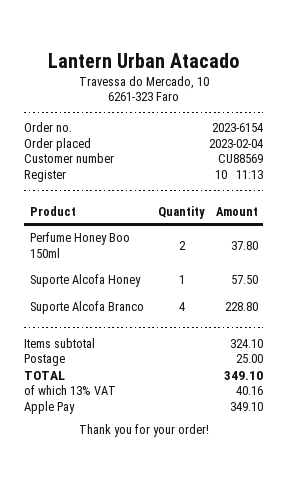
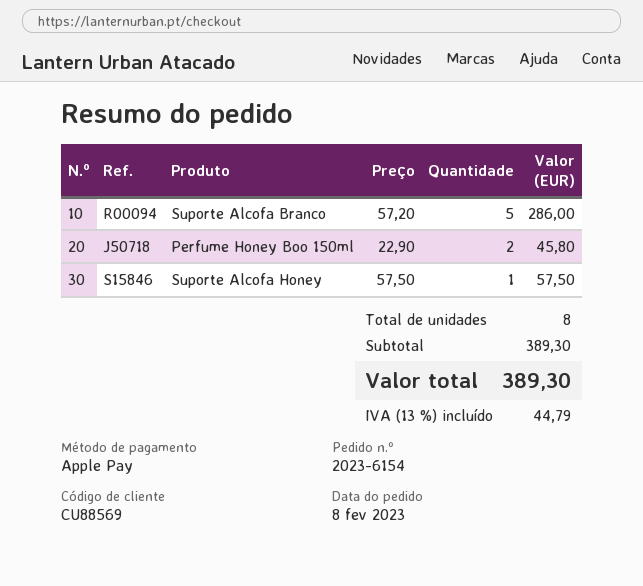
order date: 2023-02-04 -> 2023-02-08
Perfume Honey Boo 150ml: 2 for 37.80 -> 2 for 45.80
Suporte Alcofa Branco: 4 for 228.80 -> 5 for 286.00
subtotal: 324.10 -> 389.30
shipping: 25.00 -> none
tax: 13% = 40.16 -> 13% = 44.79
total: 349.10 -> 389.30

